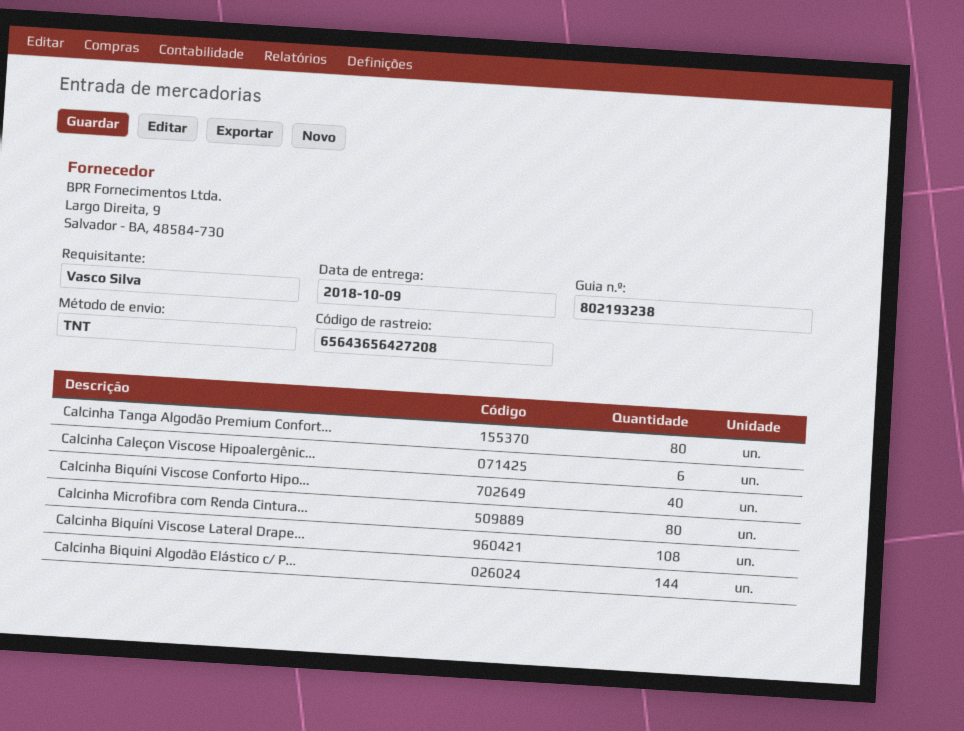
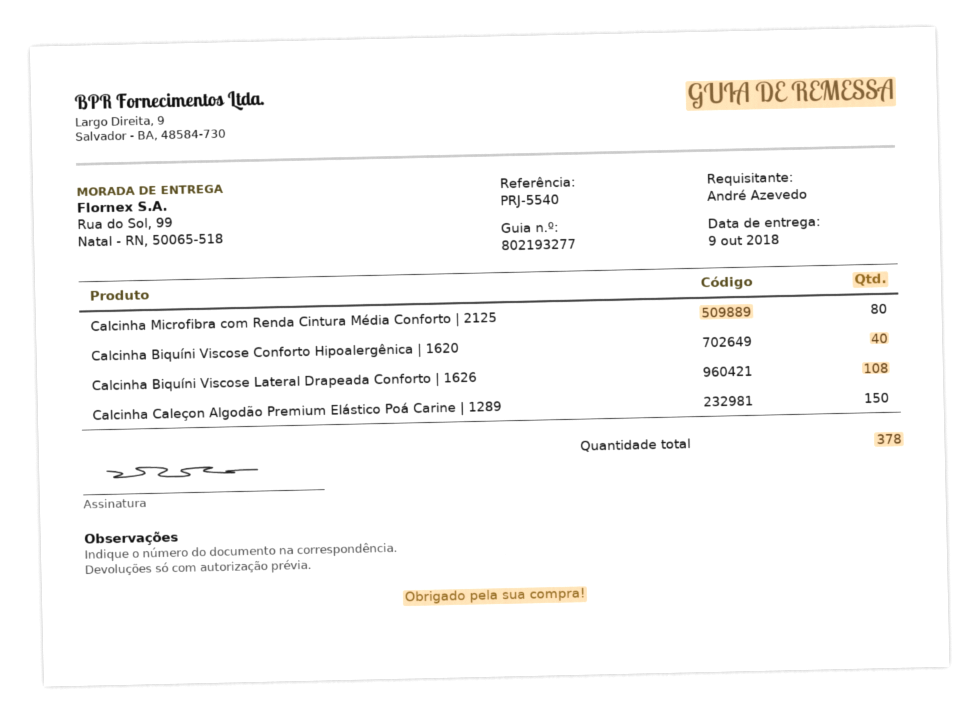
delivery note number: 802193238 -> 802193277
ordered by: Vasco Silva -> André Azevedo
Calcinha Tanga Algodão Premium Confort...: 80 -> none
Calcinha Caleçon Viscose Hipoalergênic...: 6 -> none
Calcinha Biquini Algodão Elástico c/ P...: 144 -> none
Calcinha Caleçon Algodão Premium Elástico Poá Carine | 1289: none -> 150

